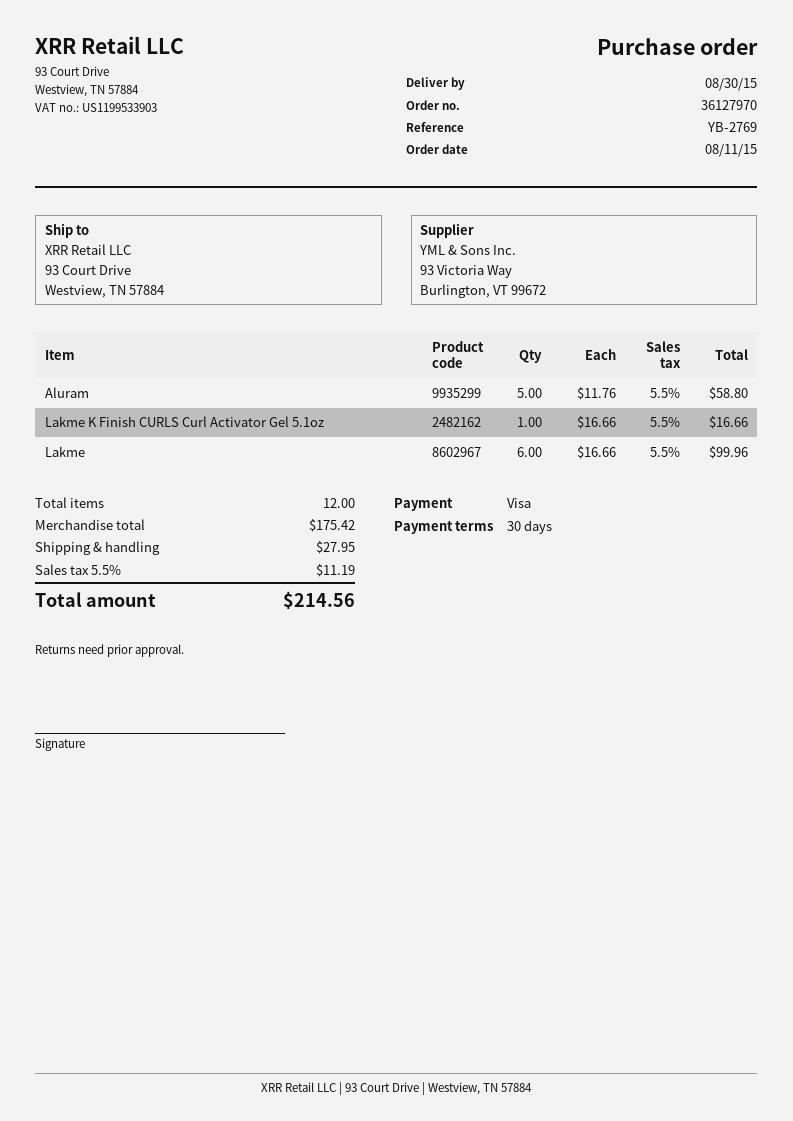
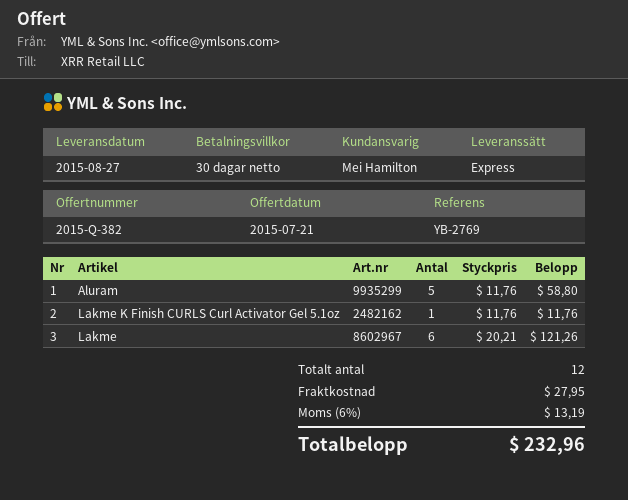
delivery date: 2015-08-30 -> 2015-08-27
Lakme K Finish CURLS Curl Activator Gel 5.1oz: 1 x 16.66 = 16.66 -> 1 x 11.76 = 11.76
Lakme: 6 x 16.66 = 99.96 -> 6 x 20.21 = 121.26
tax: 5.5% = 11.19 -> 6% = 13.19
total: 214.56 -> 232.96

